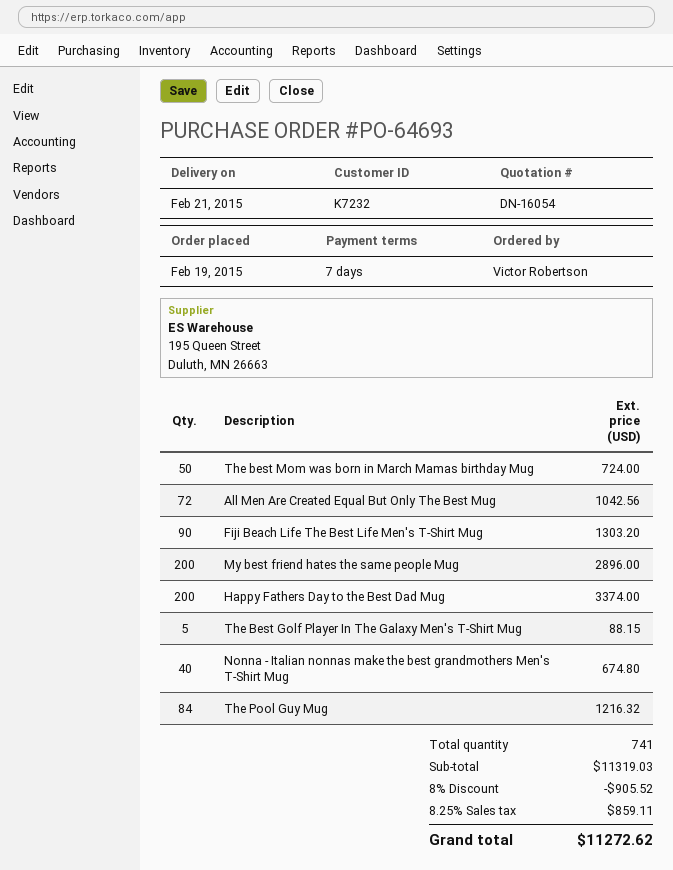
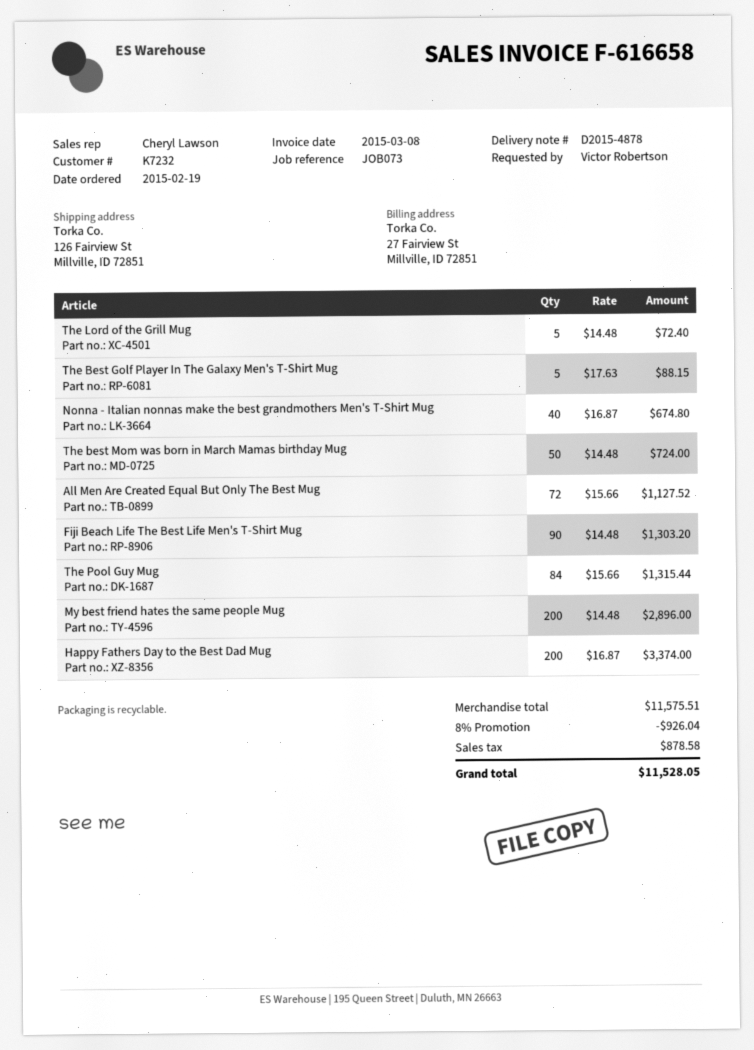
All Men Are Created Equal But Only The Best Mug: 72 for 1042.56 -> 72 for 1127.52
The Pool Guy Mug: 84 for 1216.32 -> 84 for 1315.44
The Lord of the Grill Mug: none -> 5 for 72.40
subtotal: 11319.03 -> 11575.51
discount: 8% = 905.52 -> 8% = 926.04
tax: 859.11 -> 878.58
total: 11272.62 -> 11528.05

